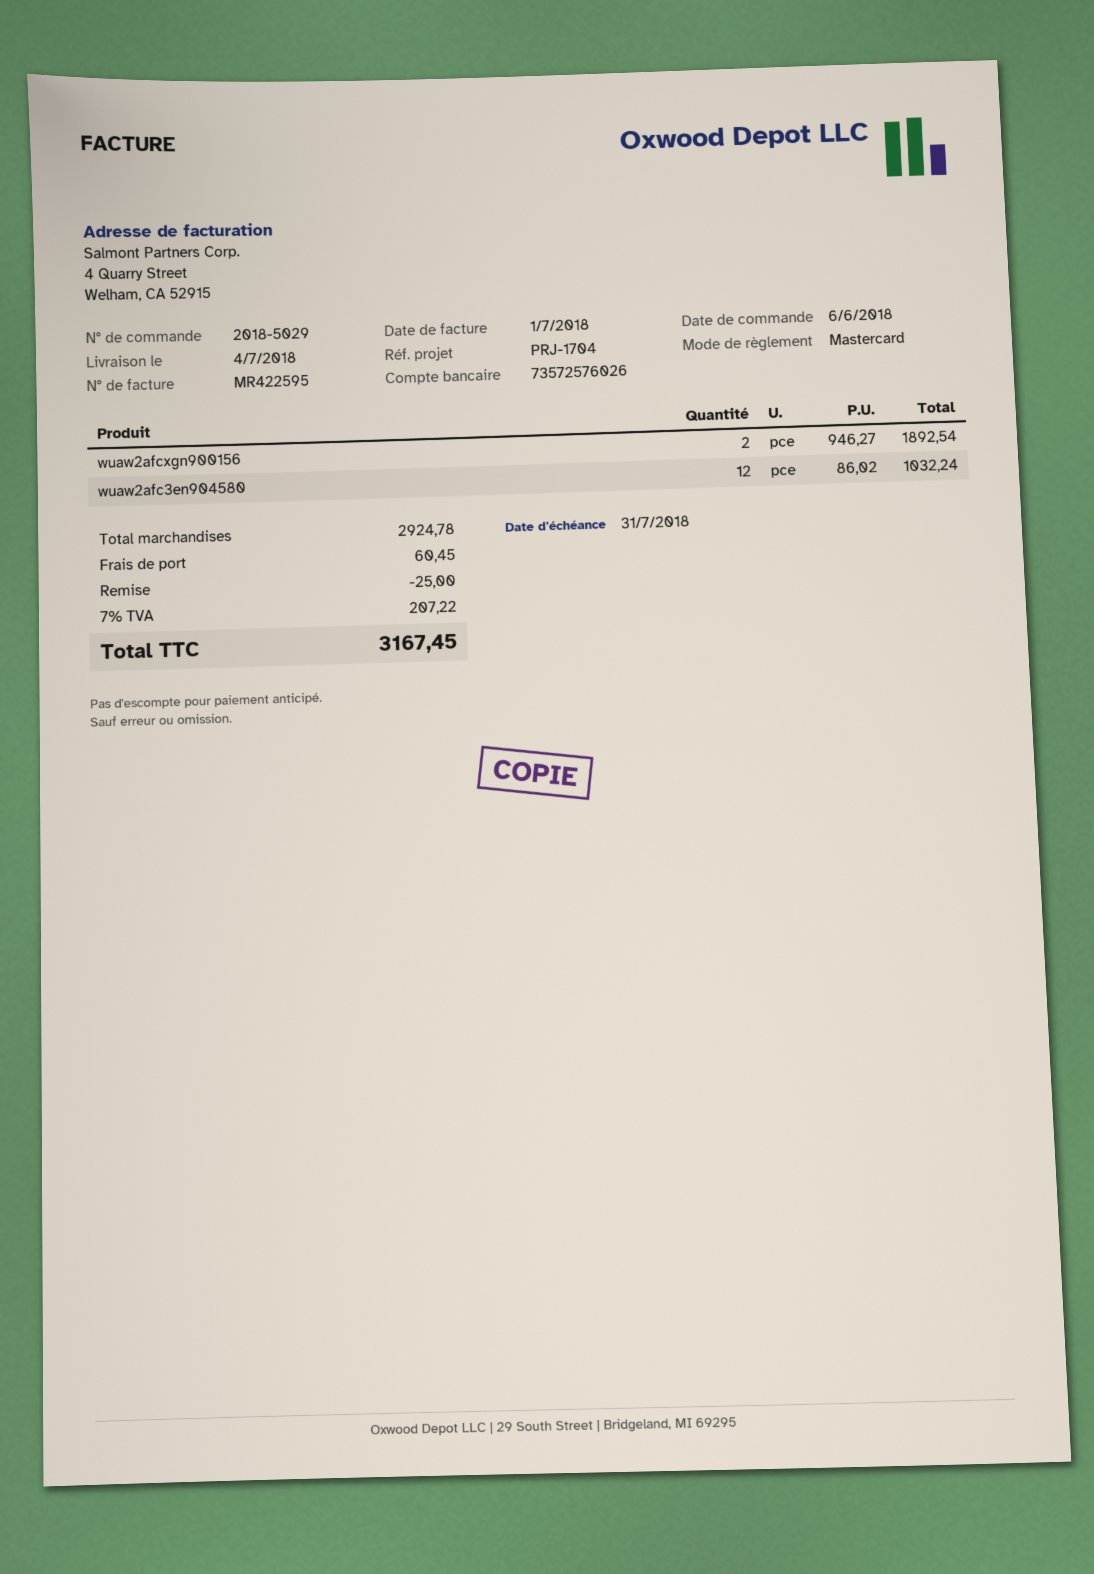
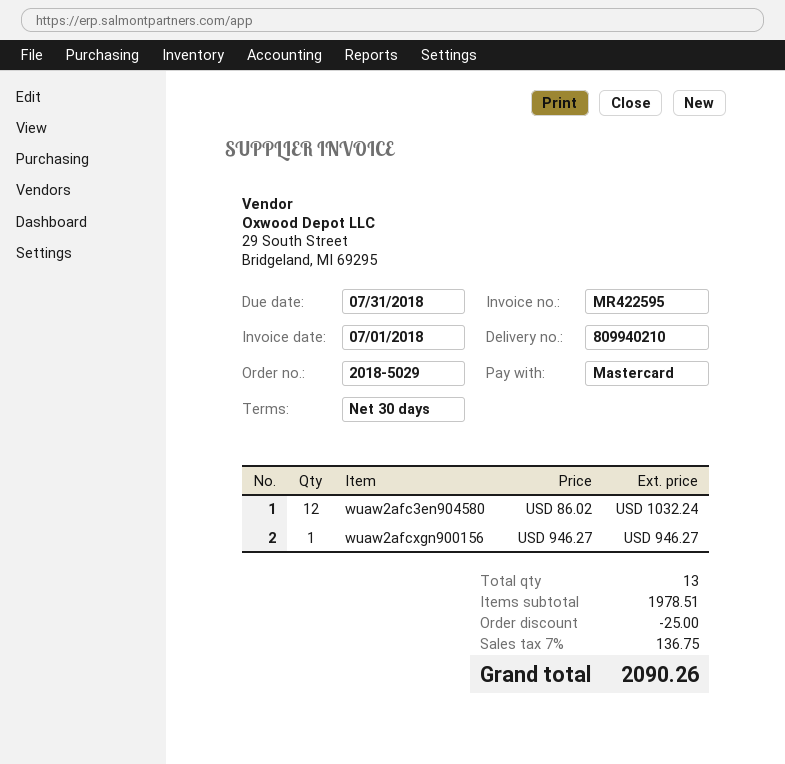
wuaw2afcxgn900156: 2 x 946.27 = 1892.54 -> 1 x 946.27 = 946.27
subtotal: 2924.78 -> 1978.51
shipping: 60.45 -> none
tax: 7% = 207.22 -> 7% = 136.75
total: 3167.45 -> 2090.26

